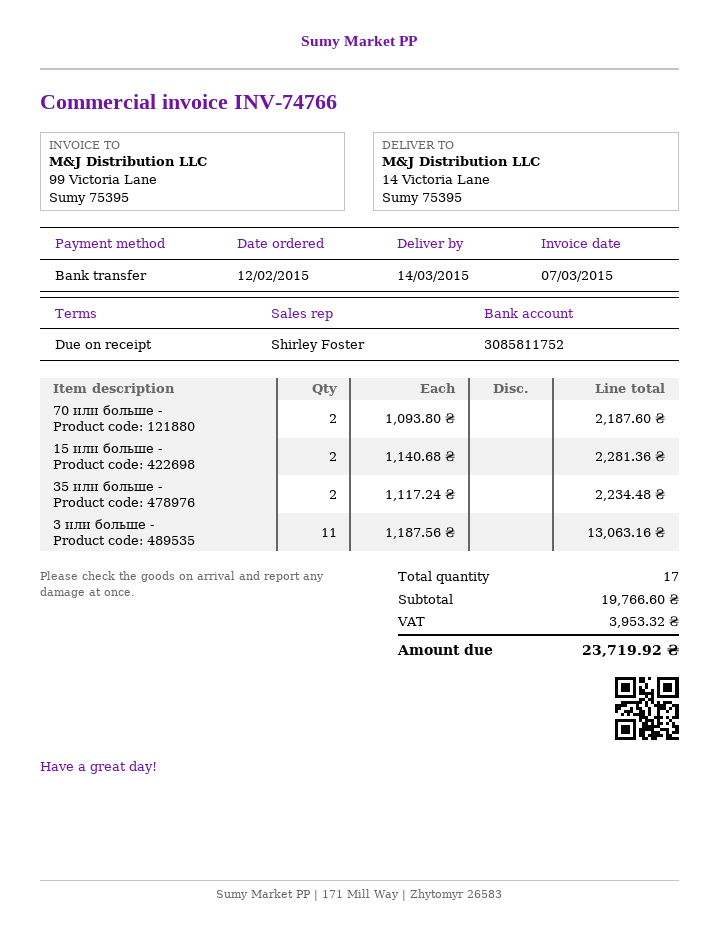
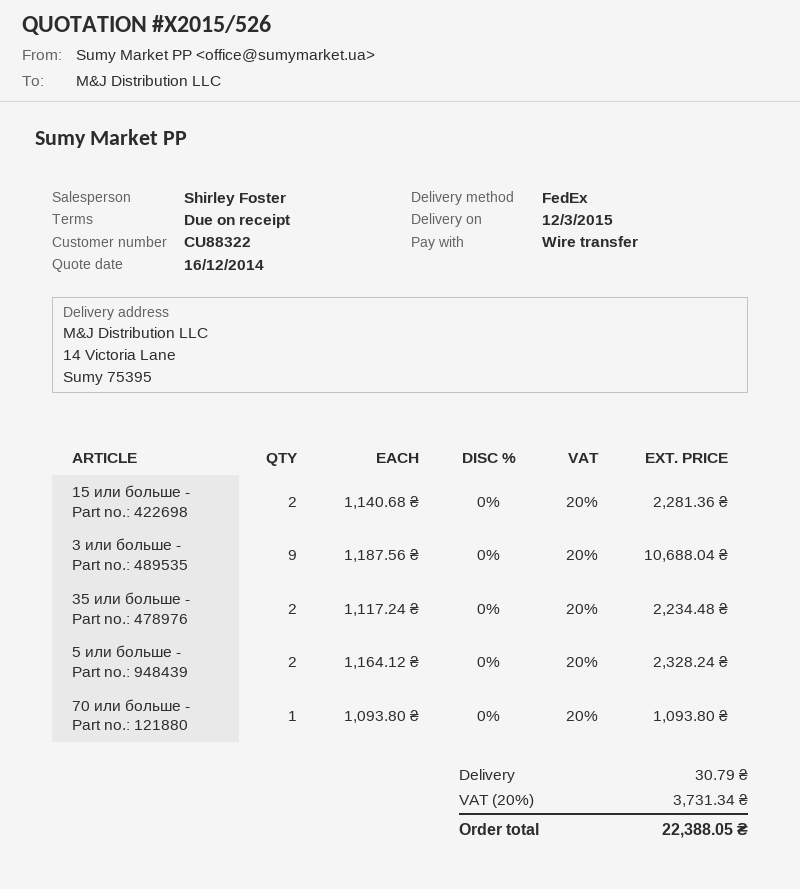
delivery date: 2015-03-14 -> 2015-03-12
70 или больше -: 2 x 1093.80 = 2187.60 -> 1 x 1093.80 = 1093.80
3 или больше -: 11 x 1187.56 = 13063.16 -> 9 x 1187.56 = 10688.04
5 или больше -: none -> 2 x 1164.12 = 2328.24
shipping: none -> 30.79
tax: 3953.32 -> 3731.34
total: 23719.92 -> 22388.05

